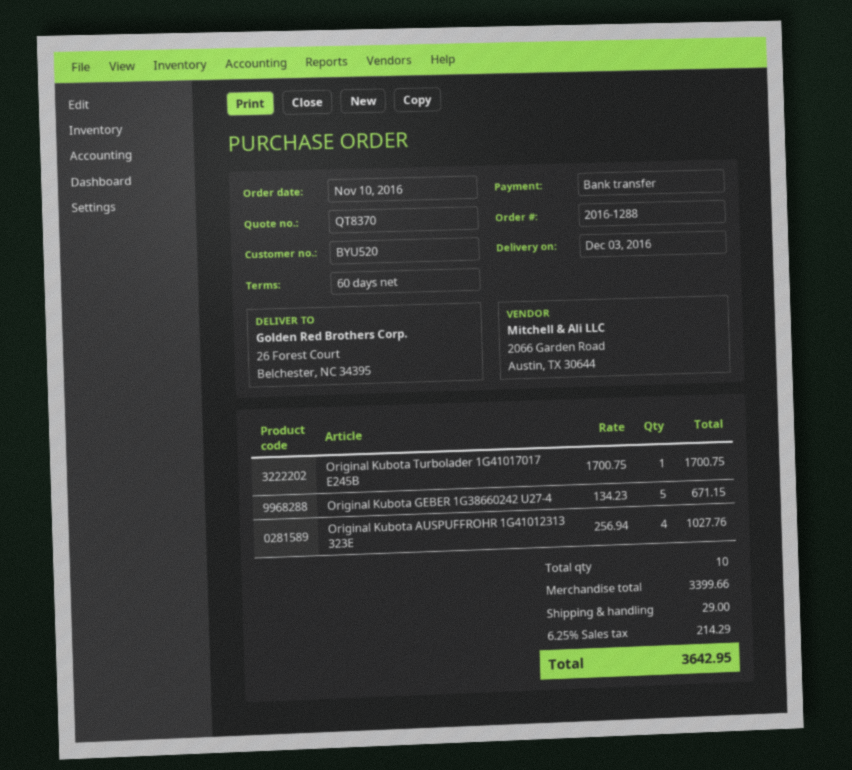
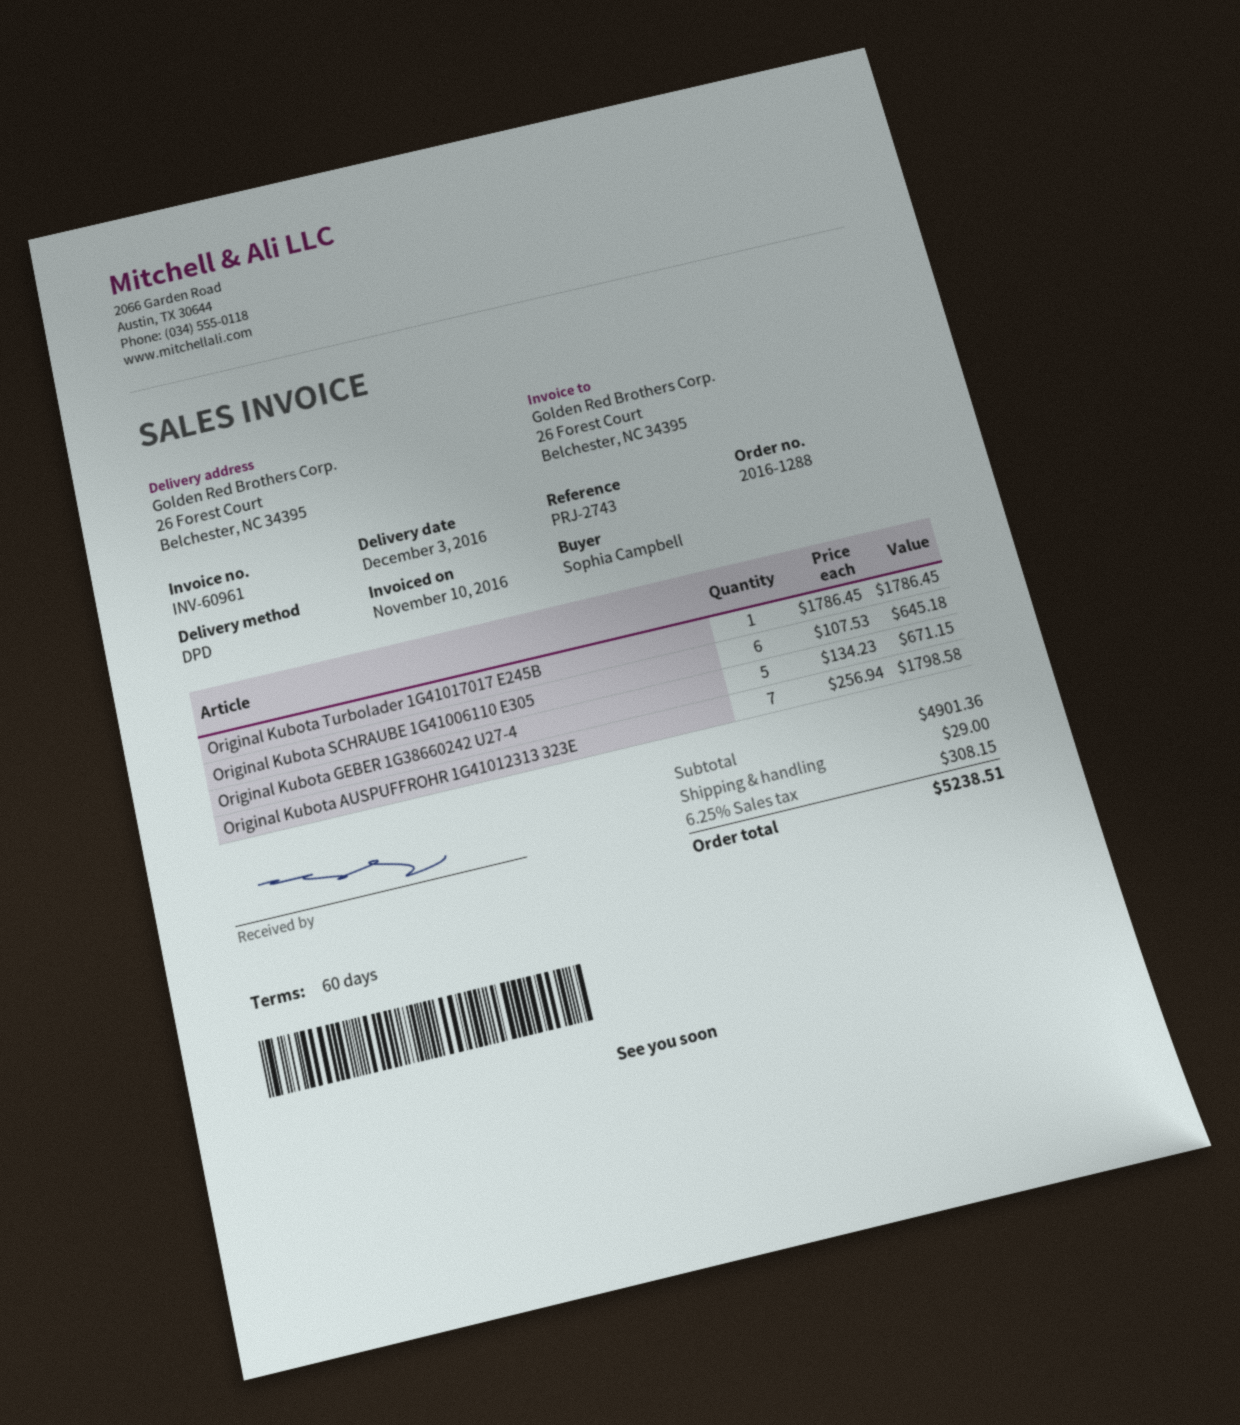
Original Kubota Turbolader 1G41017017 E245B: 1 x 1700.75 = 1700.75 -> 1 x 1786.45 = 1786.45
Original Kubota AUSPUFFROHR 1G41012313 323E: 4 x 256.94 = 1027.76 -> 7 x 256.94 = 1798.58
Original Kubota SCHRAUBE 1G41006110 E305: none -> 6 x 107.53 = 645.18
subtotal: 3399.66 -> 4901.36
tax: 6.25% = 214.29 -> 6.25% = 308.15
total: 3642.95 -> 5238.51

